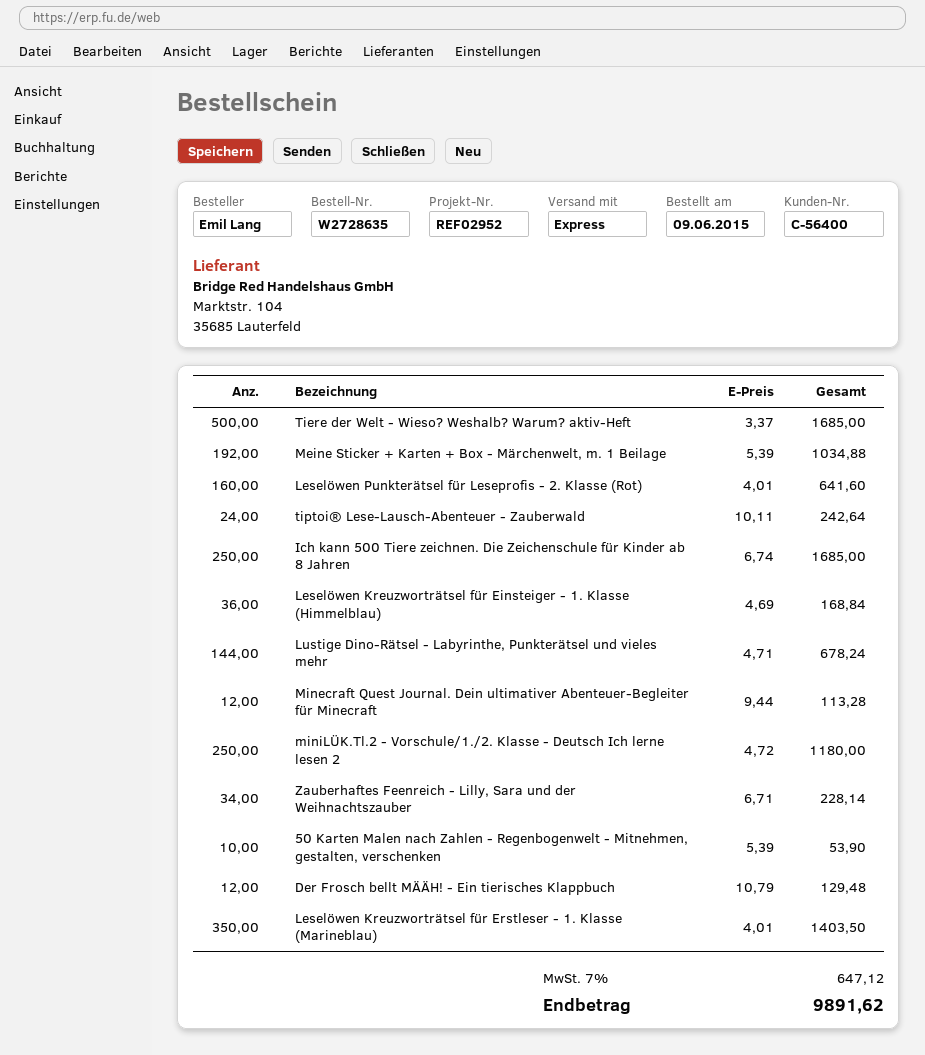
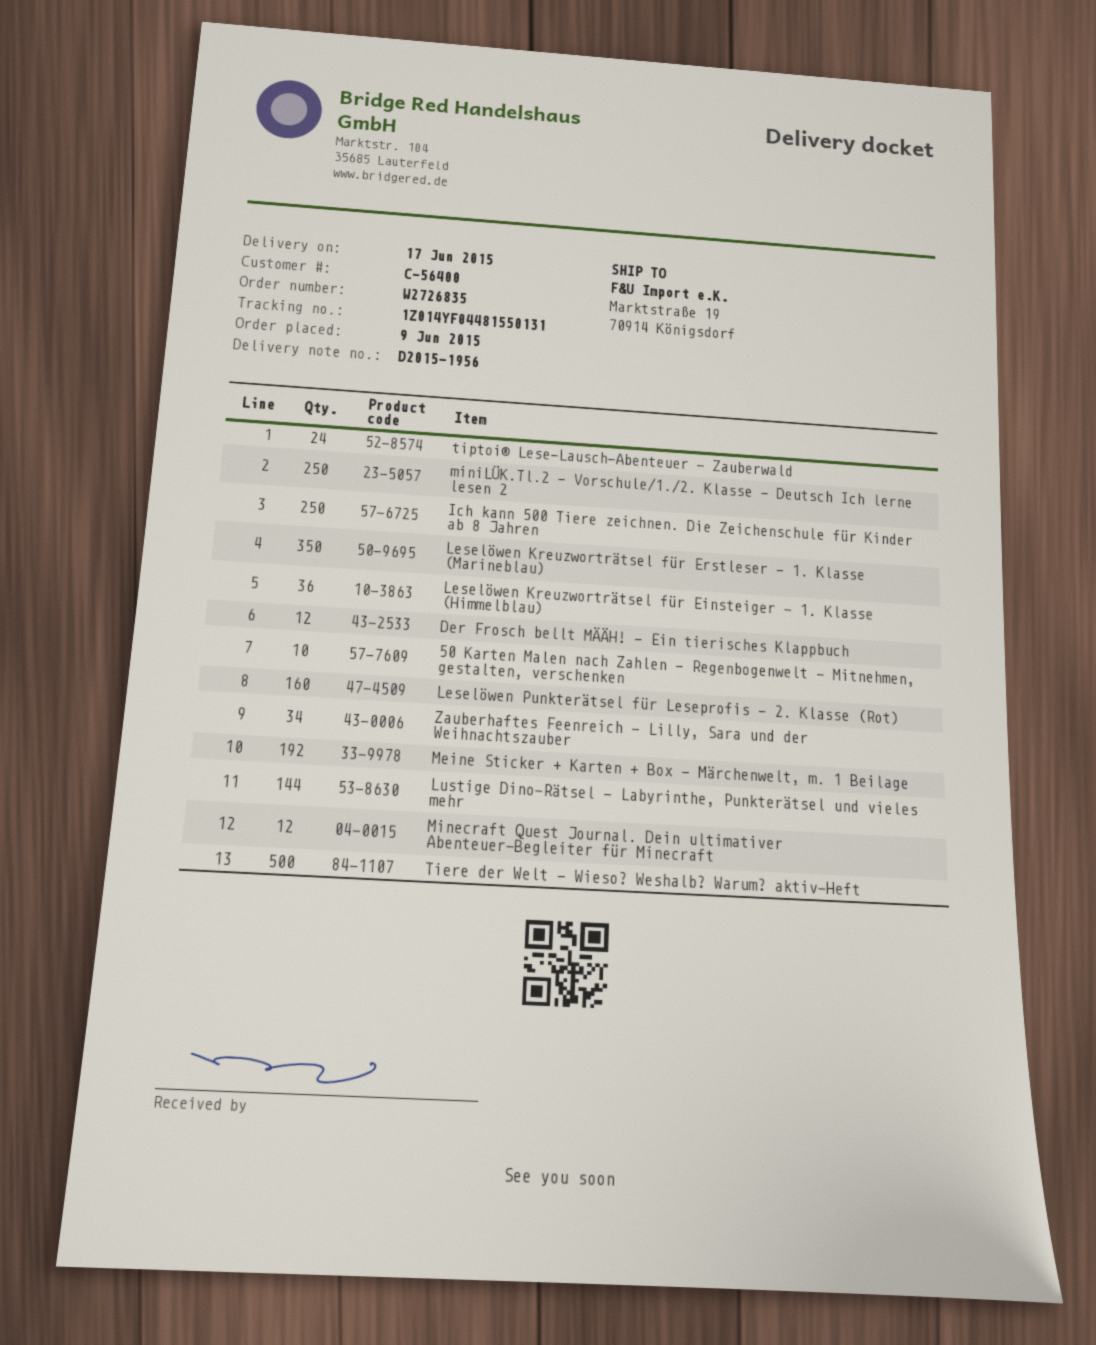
order number: W2728635 -> W2726835

